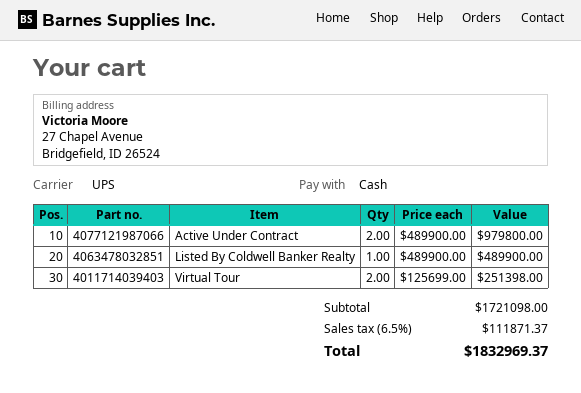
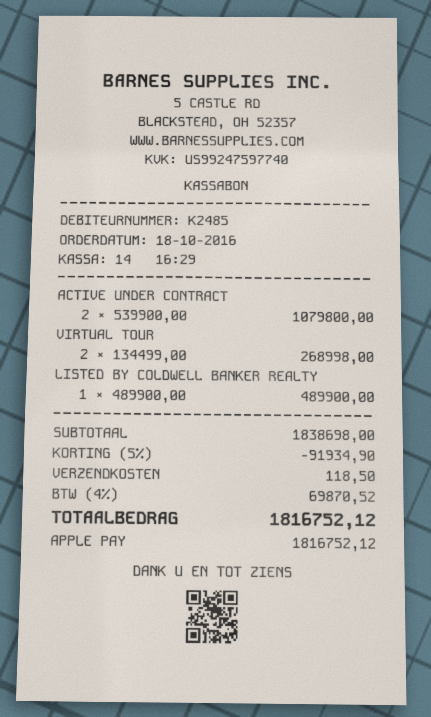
payment method: cash -> Apple Pay
Active Under Contract: 2 x 489900.00 = 979800.00 -> 2 x 539900.00 = 1079800.00
Virtual Tour: 2 x 125699.00 = 251398.00 -> 2 x 134499.00 = 268998.00
subtotal: 1721098.00 -> 1838698.00
discount: none -> 5% = 91934.90
shipping: none -> 118.50
tax: 6.5% = 111871.37 -> 4% = 69870.52
total: 1832969.37 -> 1816752.12

